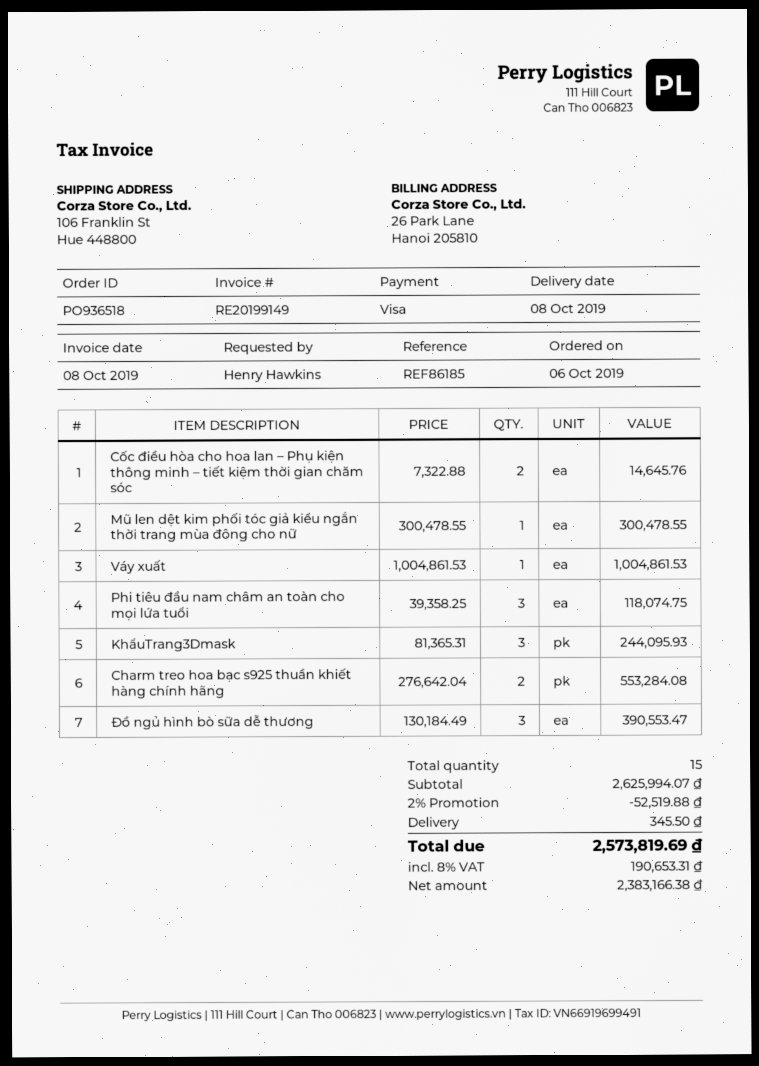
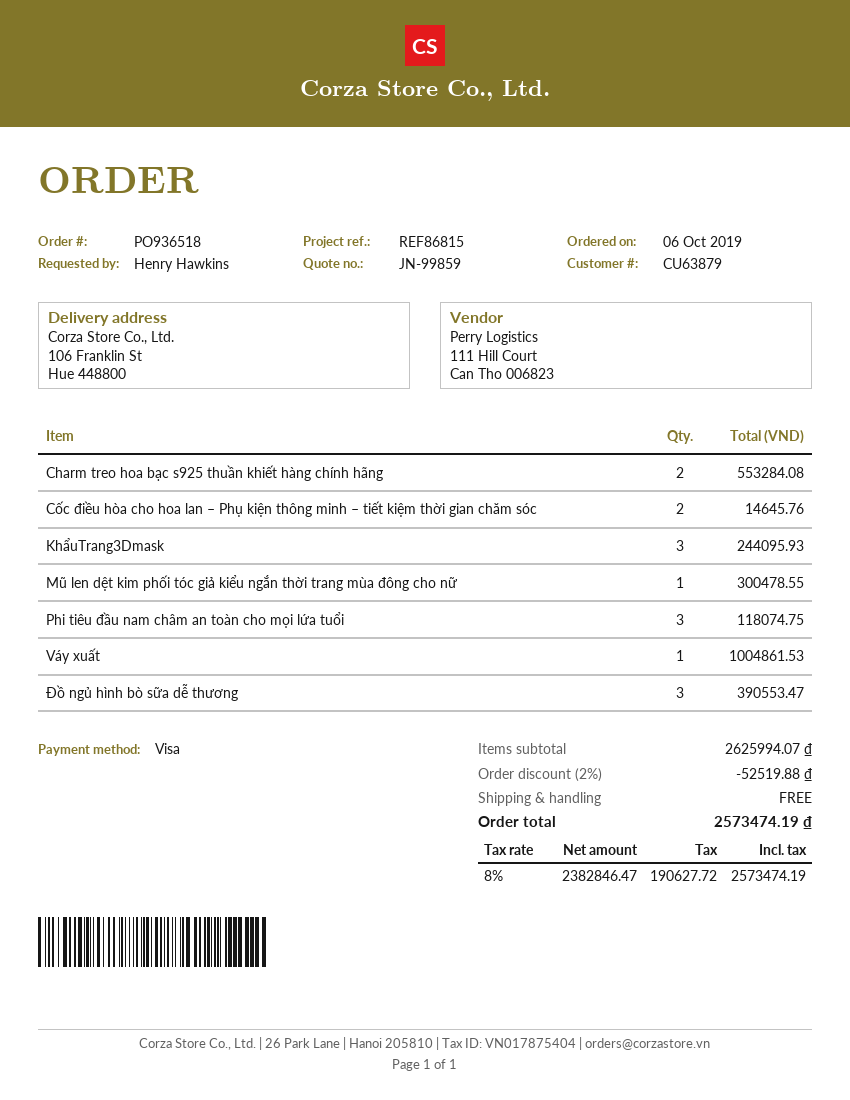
reference: REF86185 -> REF86815
shipping: 345.50 -> 0.00
net: 2383166.38 -> 2382846.47
tax: 8% = 190653.31 -> 8% = 190627.72
total: 2573819.69 -> 2573474.19

